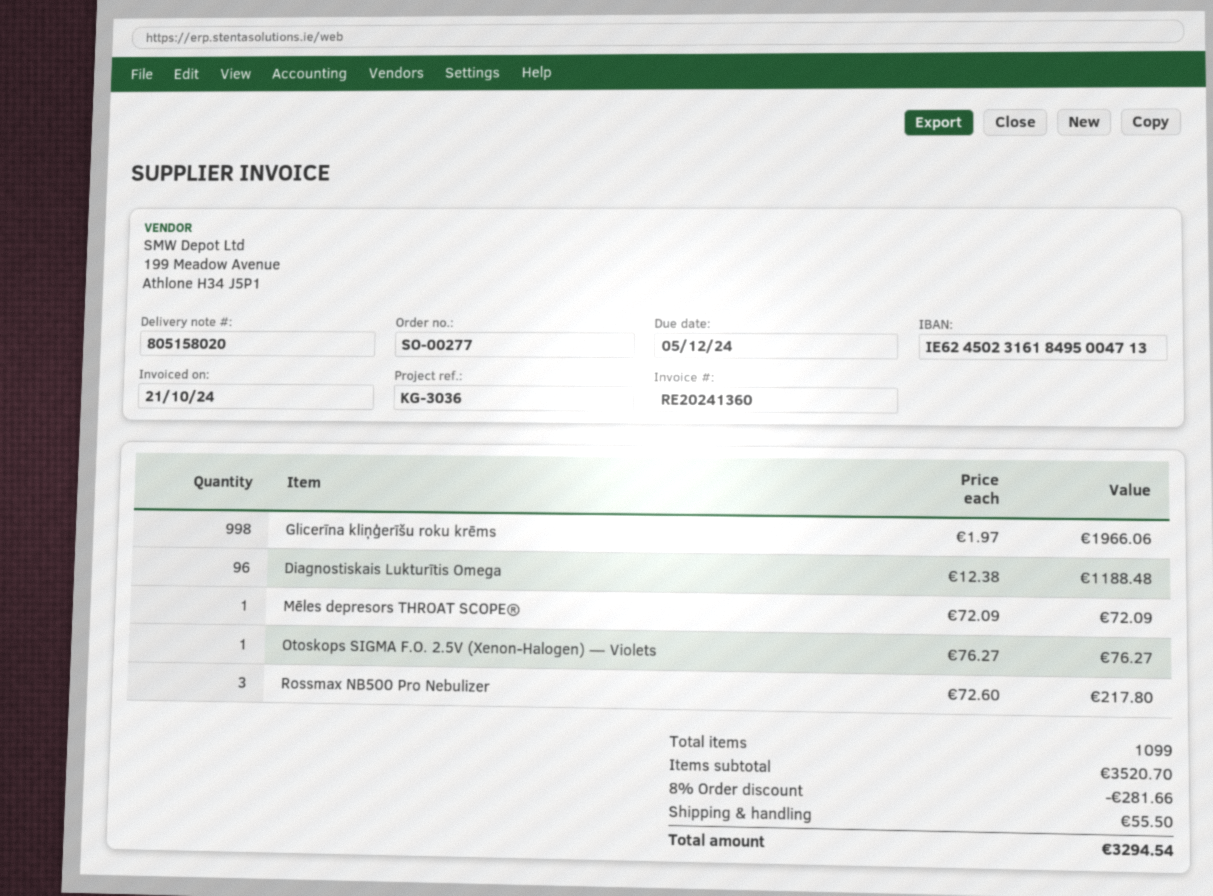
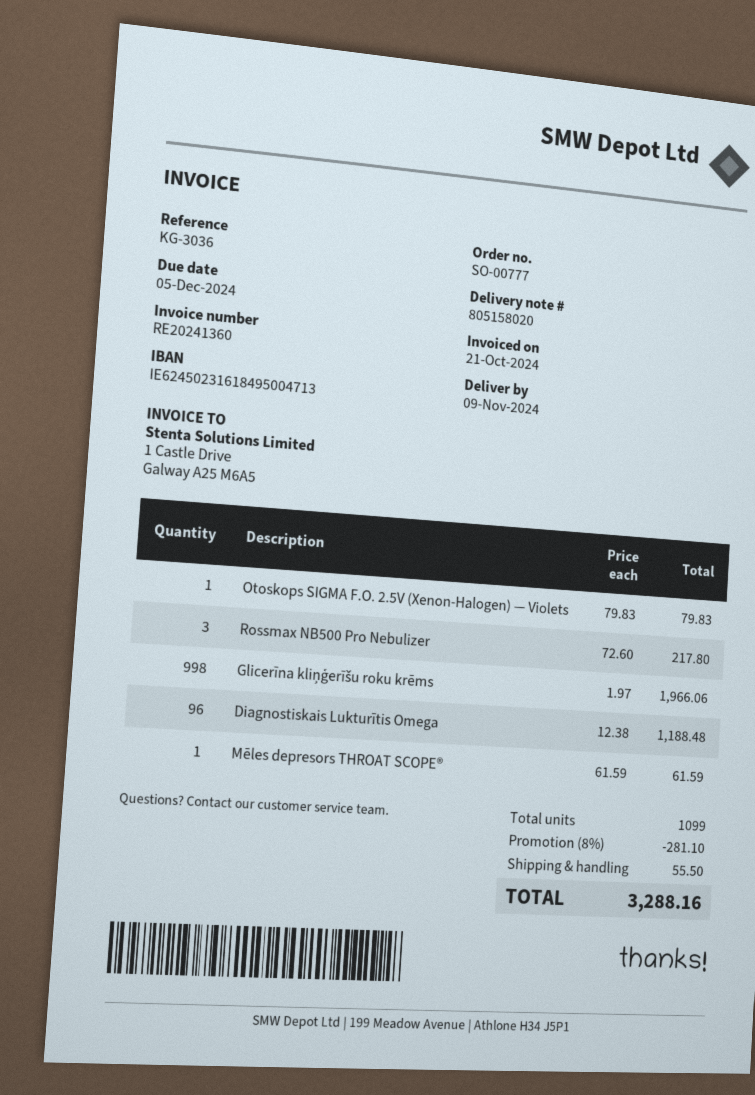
order number: SO-00277 -> SO-00777
Mēles depresors THROAT SCOPE®: 1 x 72.09 = 72.09 -> 1 x 61.59 = 61.59
Otoskops SIGMA F.O. 2.5V (Xenon-Halogen) — Violets: 1 x 76.27 = 76.27 -> 1 x 79.83 = 79.83
discount: 8% = 281.66 -> 8% = 281.10
total: 3294.54 -> 3288.16

